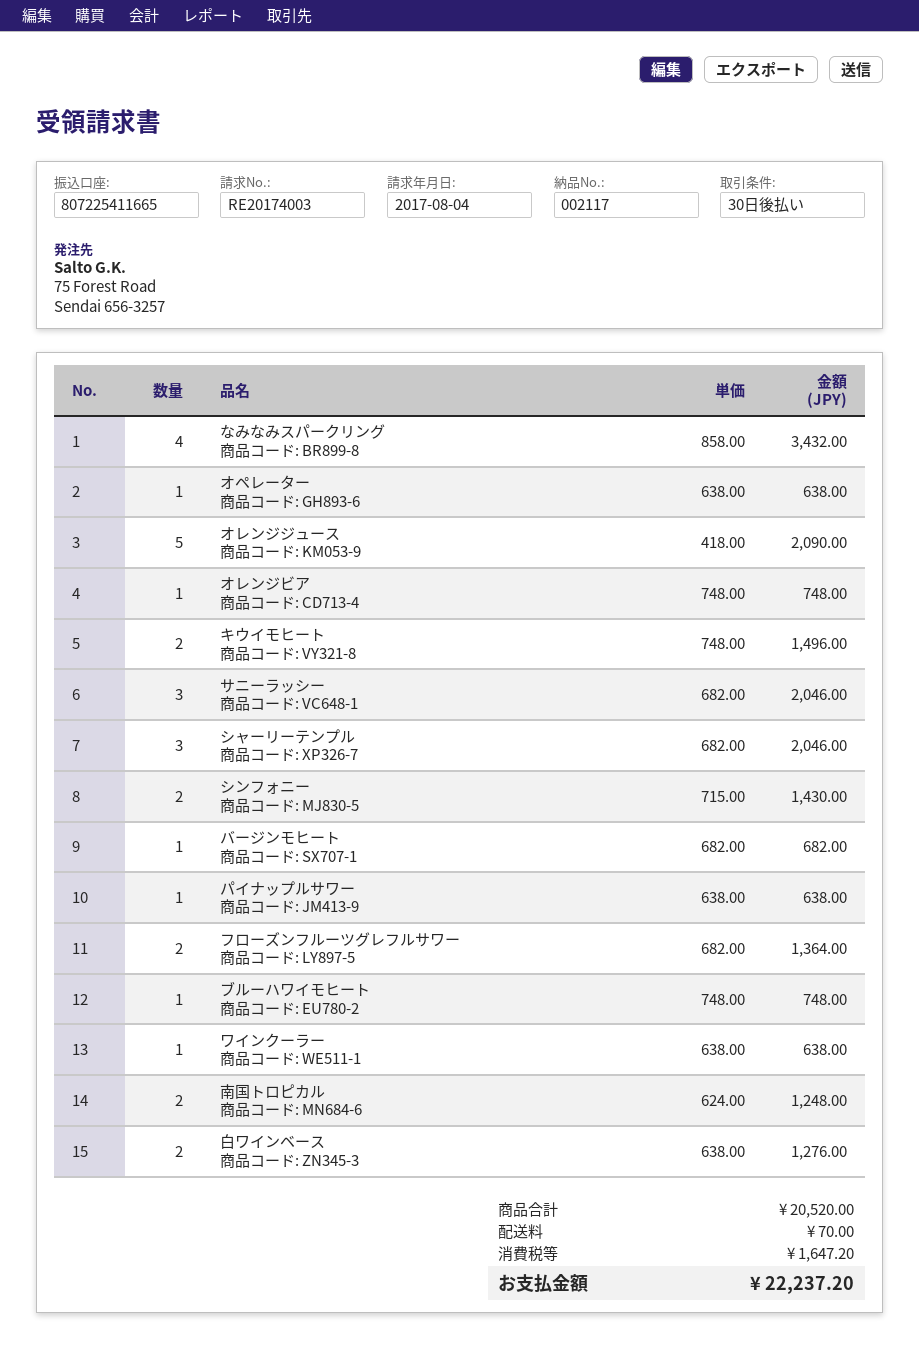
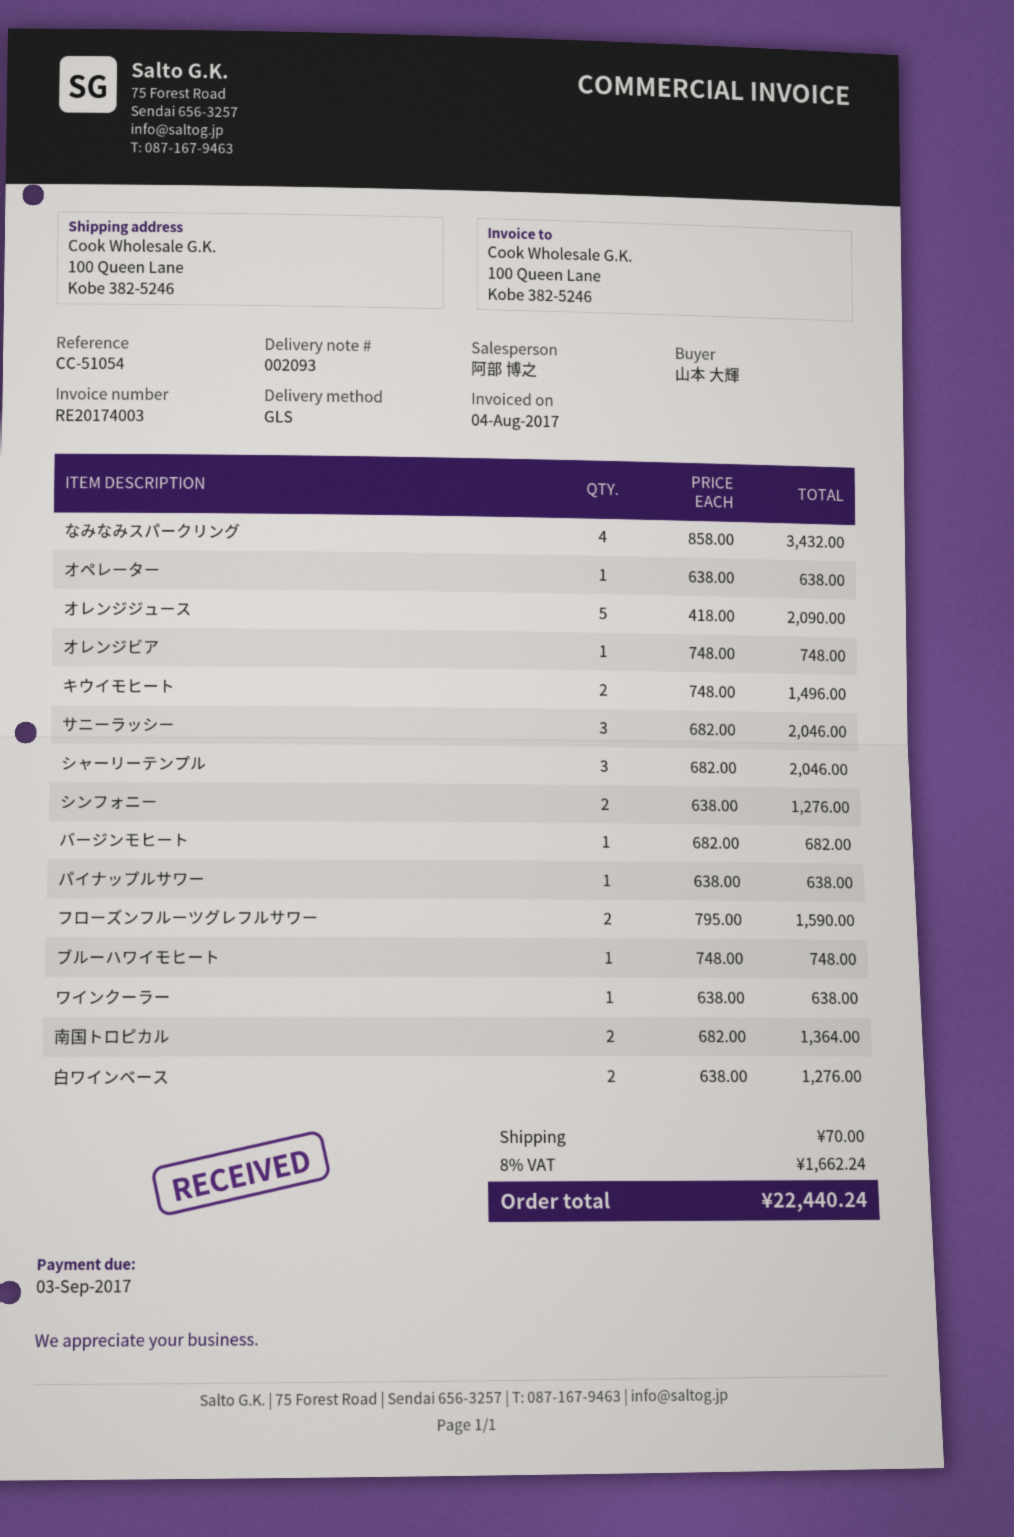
delivery note number: 002117 -> 002093
シンフォニー: 2 x 715.00 = 1430.00 -> 2 x 638.00 = 1276.00
フローズンフルーツグレフルサワー: 2 x 682.00 = 1364.00 -> 2 x 795.00 = 1590.00
南国トロピカル: 2 x 624.00 = 1248.00 -> 2 x 682.00 = 1364.00
tax: 1647.20 -> 1662.24
total: 22237.20 -> 22440.24

